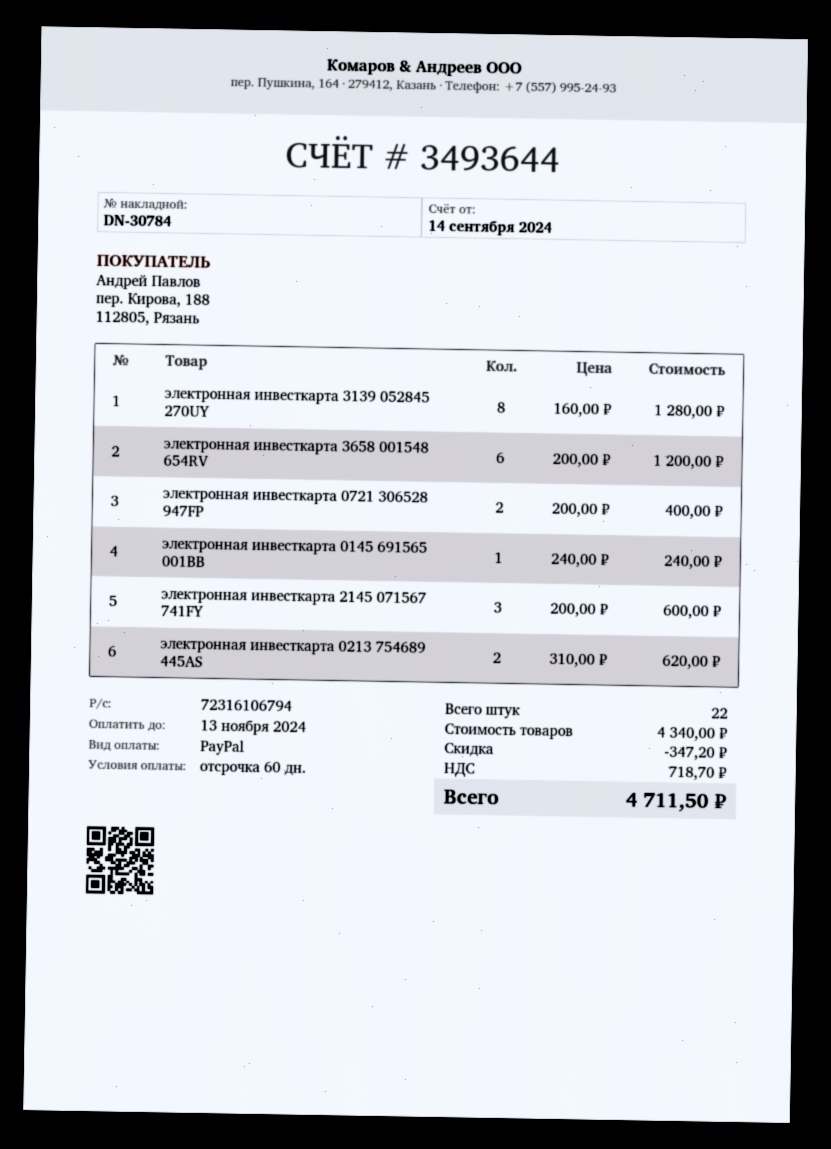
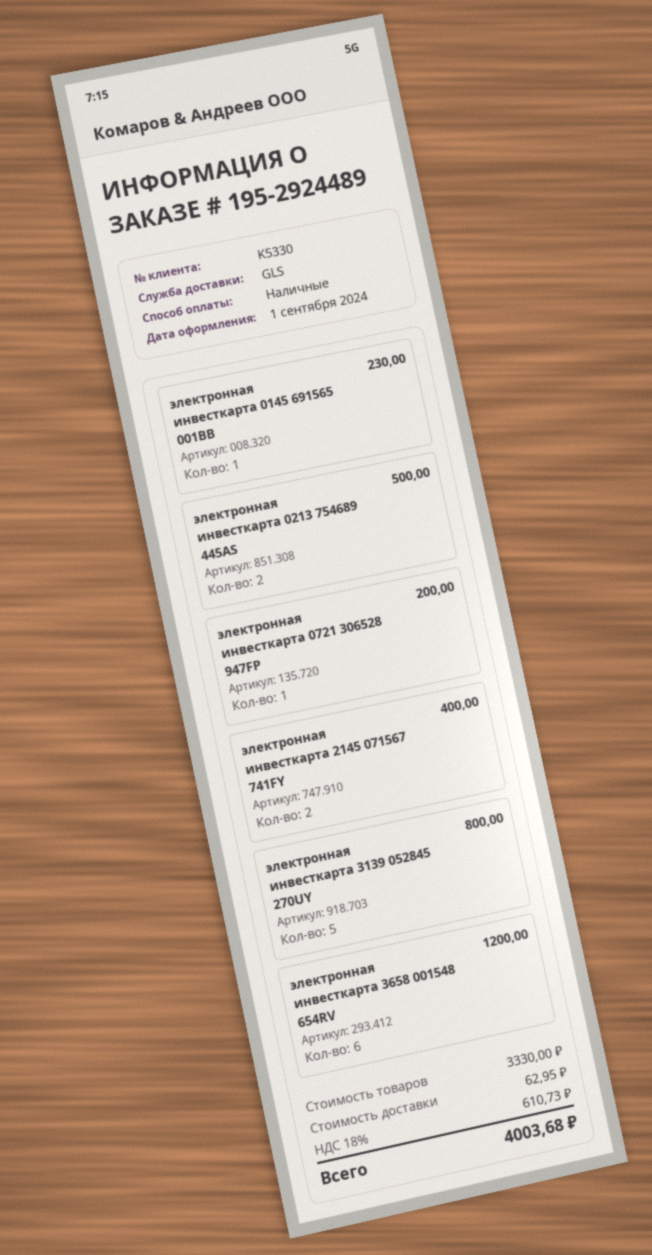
payment method: PayPal -> cash
электронная инвесткарта 3139 052845 270UY: 8 for 1280.00 -> 5 for 800.00
электронная инвесткарта 0721 306528 947FP: 2 for 400.00 -> 1 for 200.00
электронная инвесткарта 0145 691565 001BB: 1 for 240.00 -> 1 for 230.00
электронная инвесткарта 2145 071567 741FY: 3 for 600.00 -> 2 for 400.00
электронная инвесткарта 0213 754689 445AS: 2 for 620.00 -> 2 for 500.00
subtotal: 4340.00 -> 3330.00
discount: 347.20 -> none
shipping: none -> 62.95
tax: 718.70 -> 610.73
total: 4711.50 -> 4003.68

